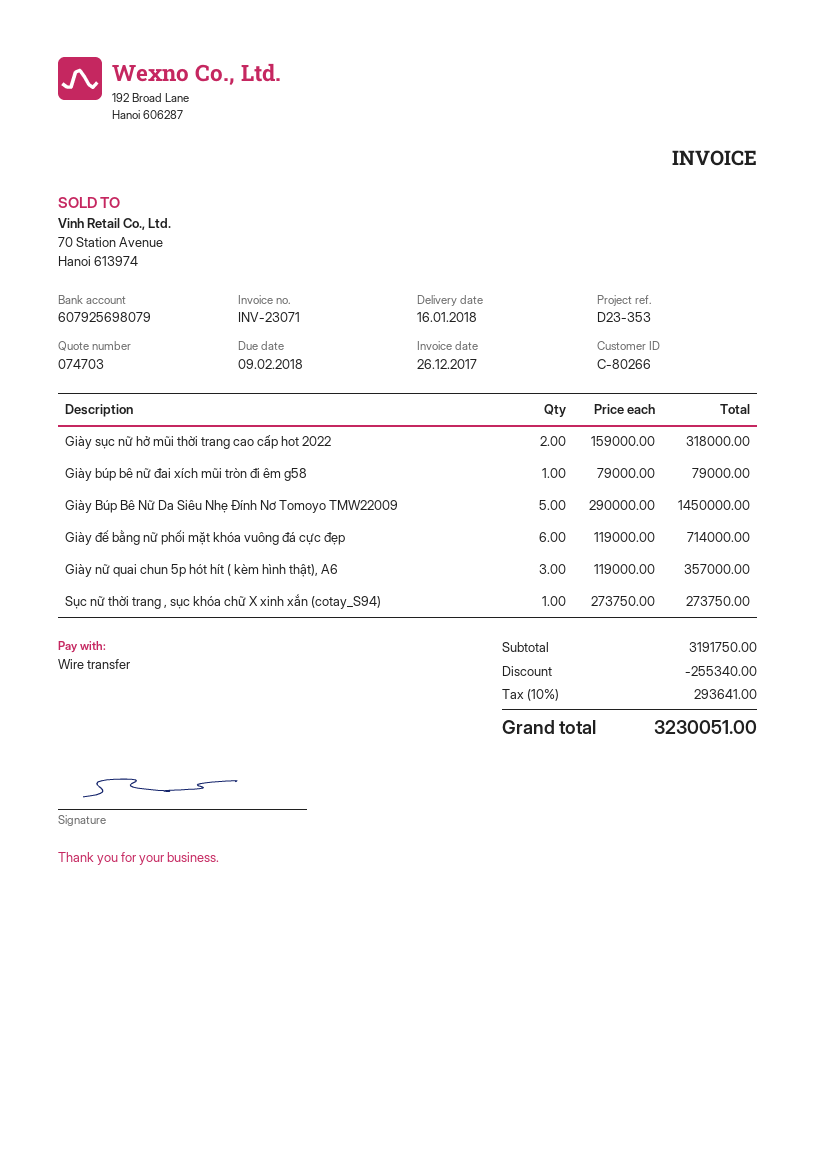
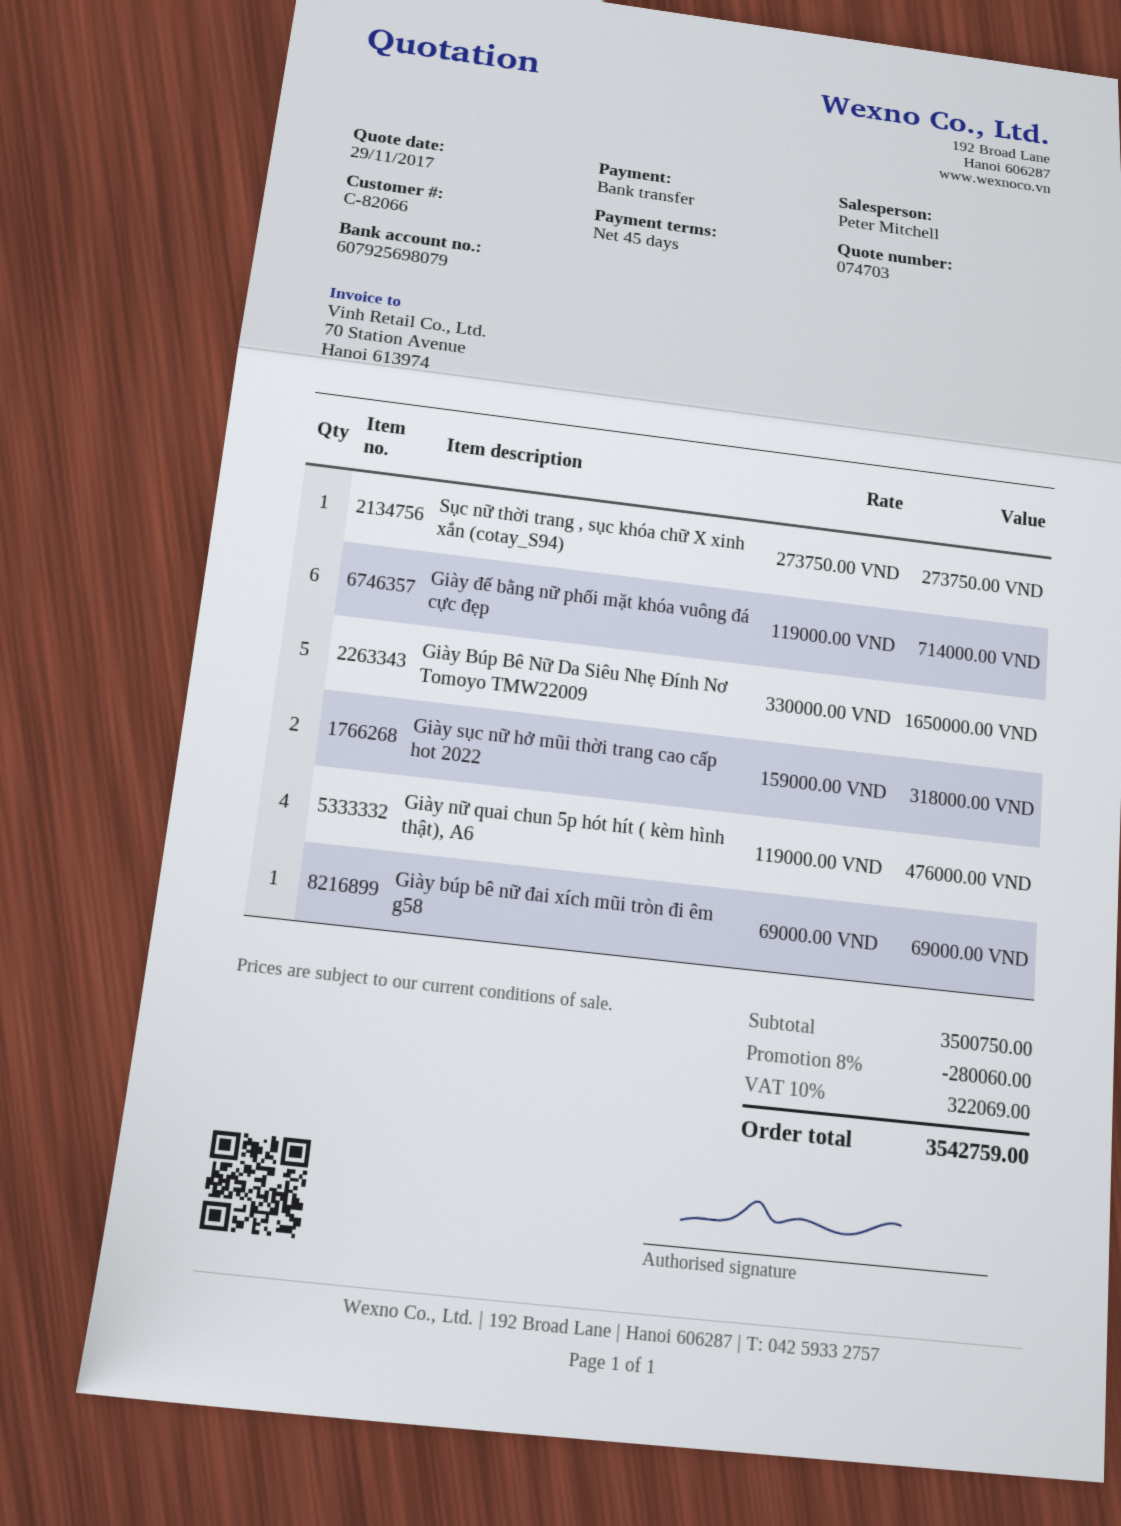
customer number: C-80266 -> C-82066
Giày búp bê nữ đai xích mũi tròn đi êm g58: 1 x 79000.00 = 79000.00 -> 1 x 69000.00 = 69000.00
Giày Búp Bê Nữ Da Siêu Nhẹ Đính Nơ Tomoyo TMW22009: 5 x 290000.00 = 1450000.00 -> 5 x 330000.00 = 1650000.00
Giày nữ quai chun 5p hót hít ( kèm hình thật), A6: 3 x 119000.00 = 357000.00 -> 4 x 119000.00 = 476000.00
subtotal: 3191750.00 -> 3500750.00
discount: 255340.00 -> 280060.00
tax: 10% = 293641.00 -> 10% = 322069.00
total: 3230051.00 -> 3542759.00

